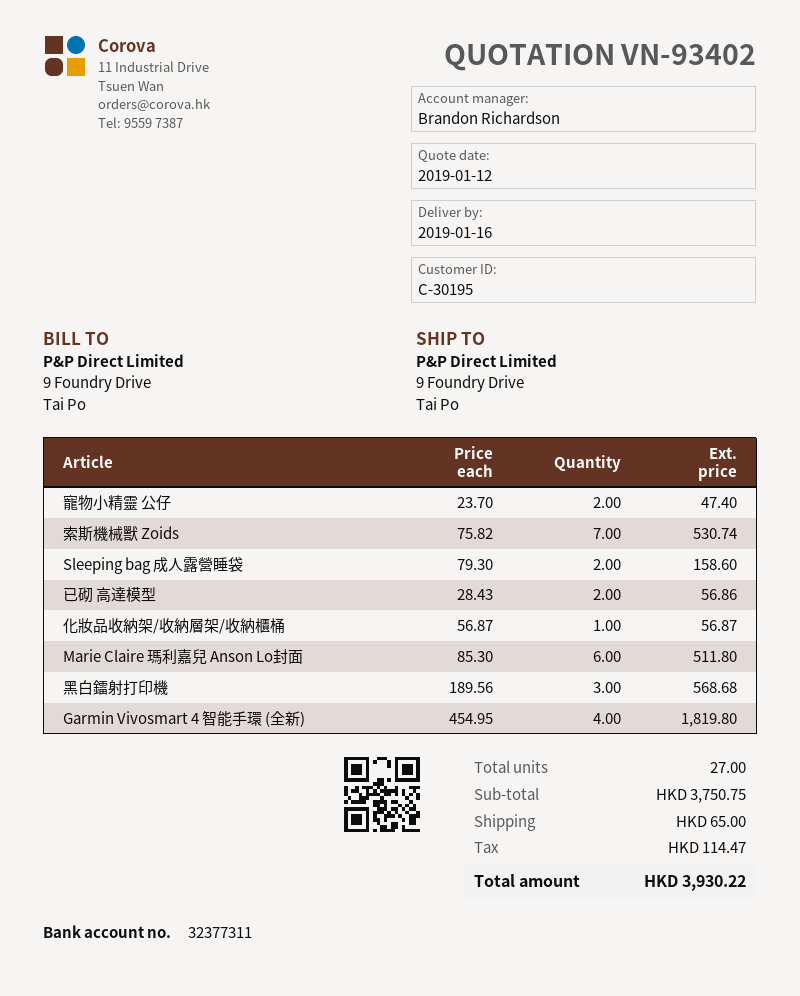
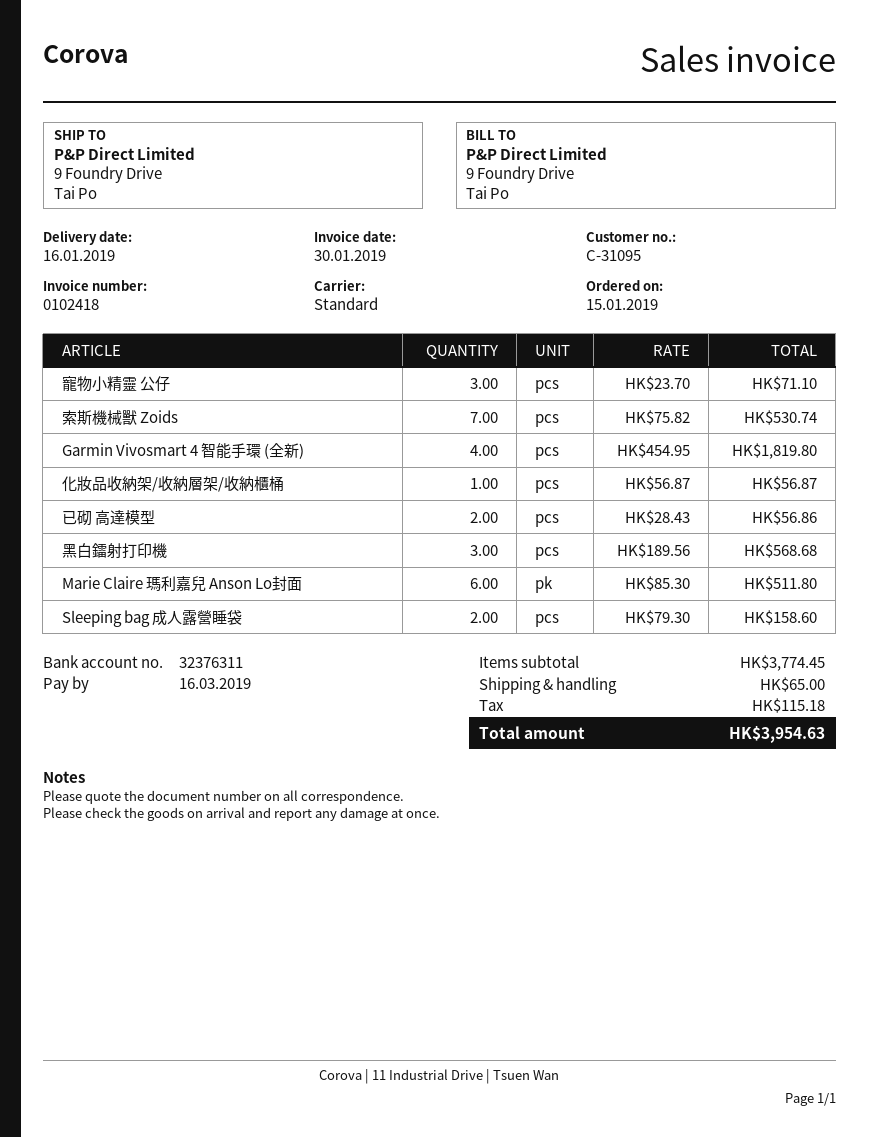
customer number: C-30195 -> C-31095
bank account: 32377311 -> 32376311
寵物小精靈 公仔: 2 x 23.70 = 47.40 -> 3 x 23.70 = 71.10
subtotal: 3750.75 -> 3774.45
tax: 114.47 -> 115.18
total: 3930.22 -> 3954.63

